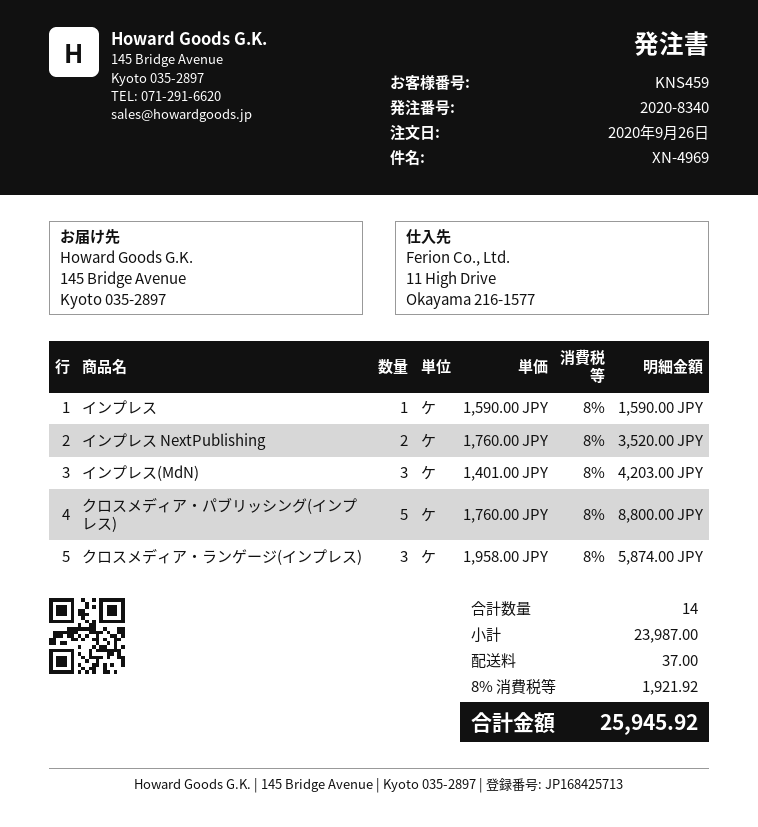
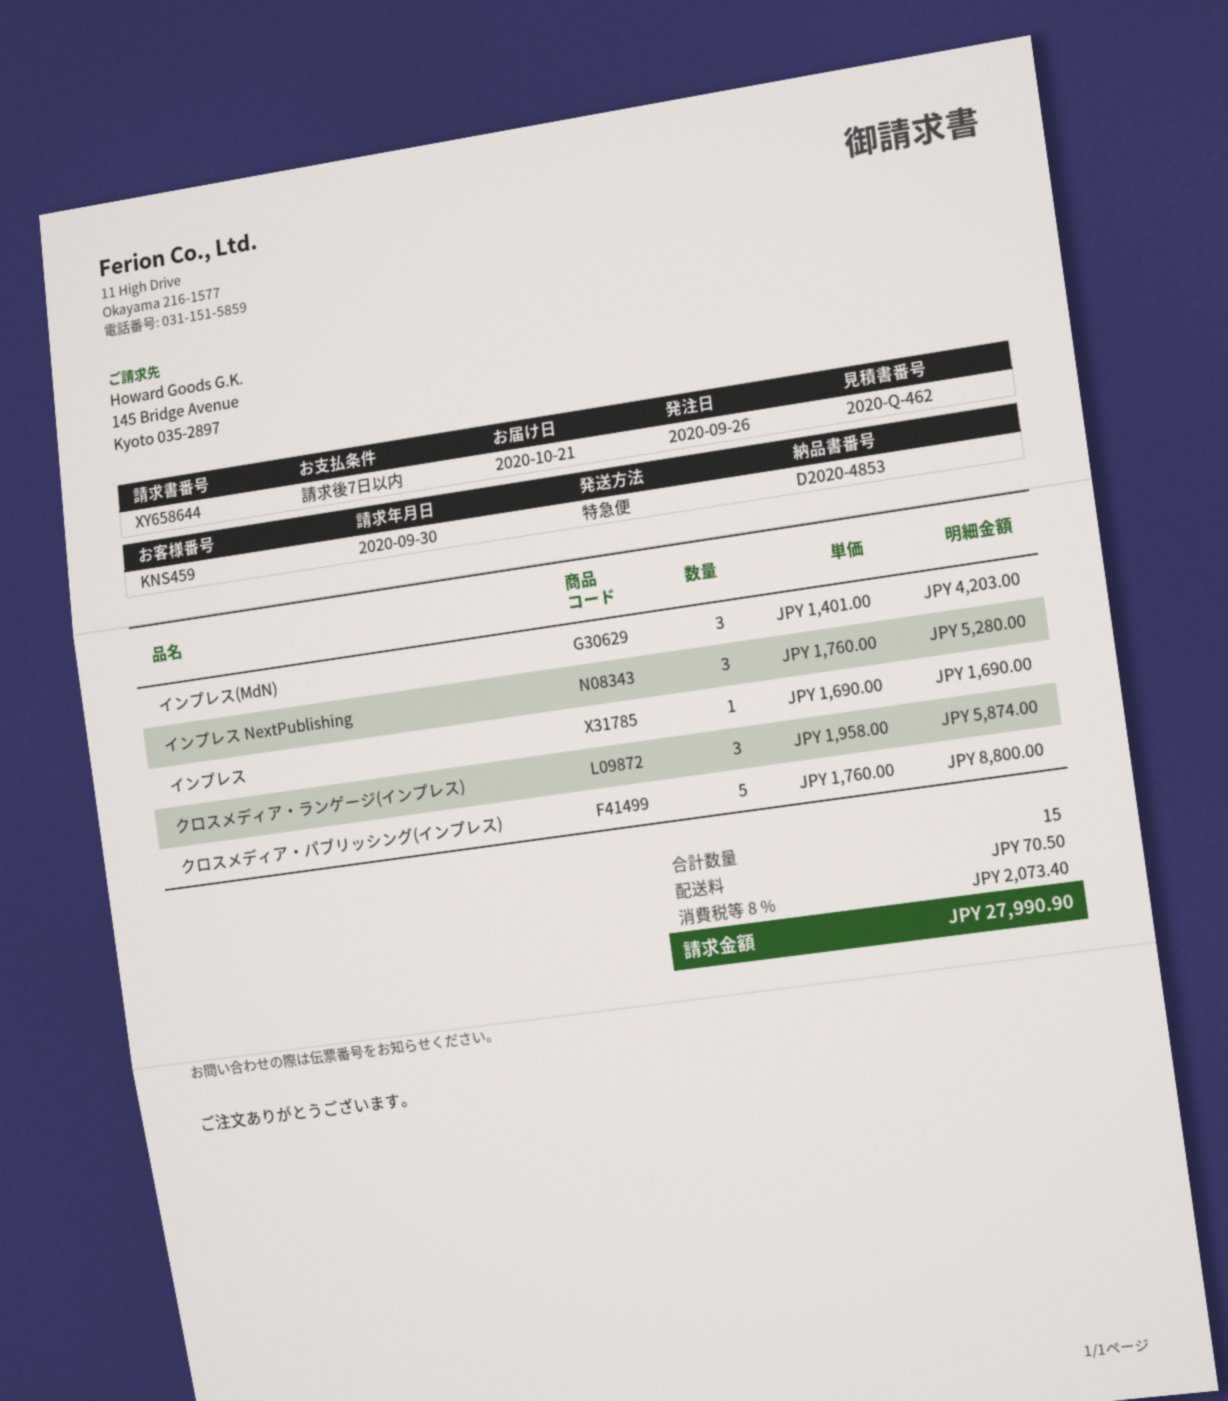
インプレス: 1 x 1590.00 = 1590.00 -> 1 x 1690.00 = 1690.00
インプレス NextPublishing: 2 x 1760.00 = 3520.00 -> 3 x 1760.00 = 5280.00
total quantity: 14 -> 15
shipping: 37.00 -> 70.50
tax: 8% = 1921.92 -> 8% = 2073.40
total: 25945.92 -> 27990.90

